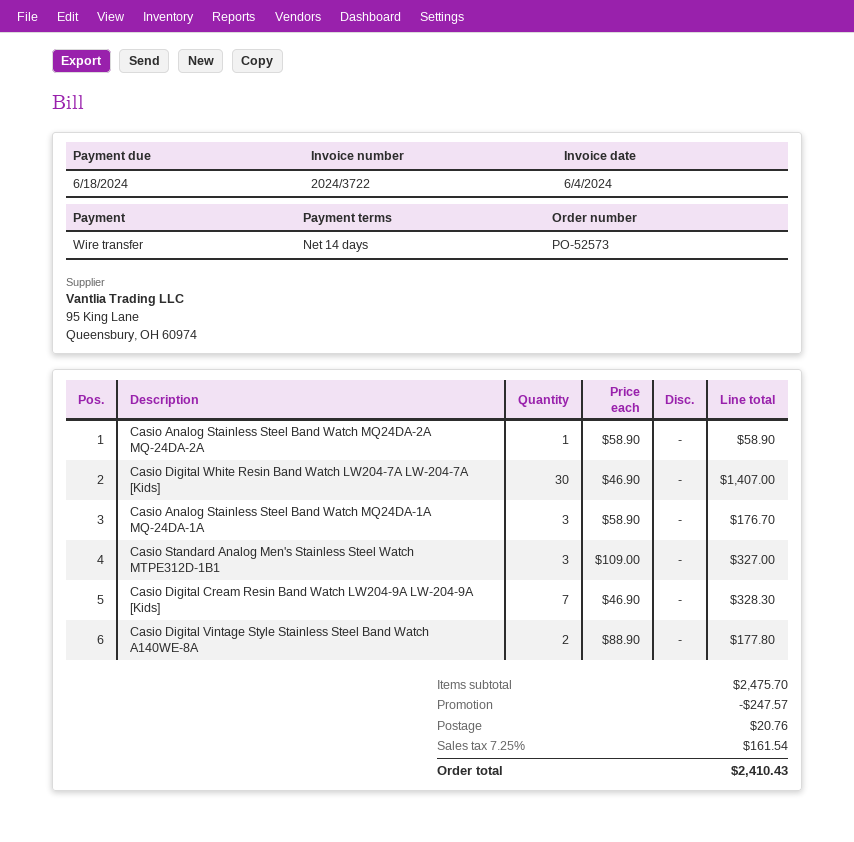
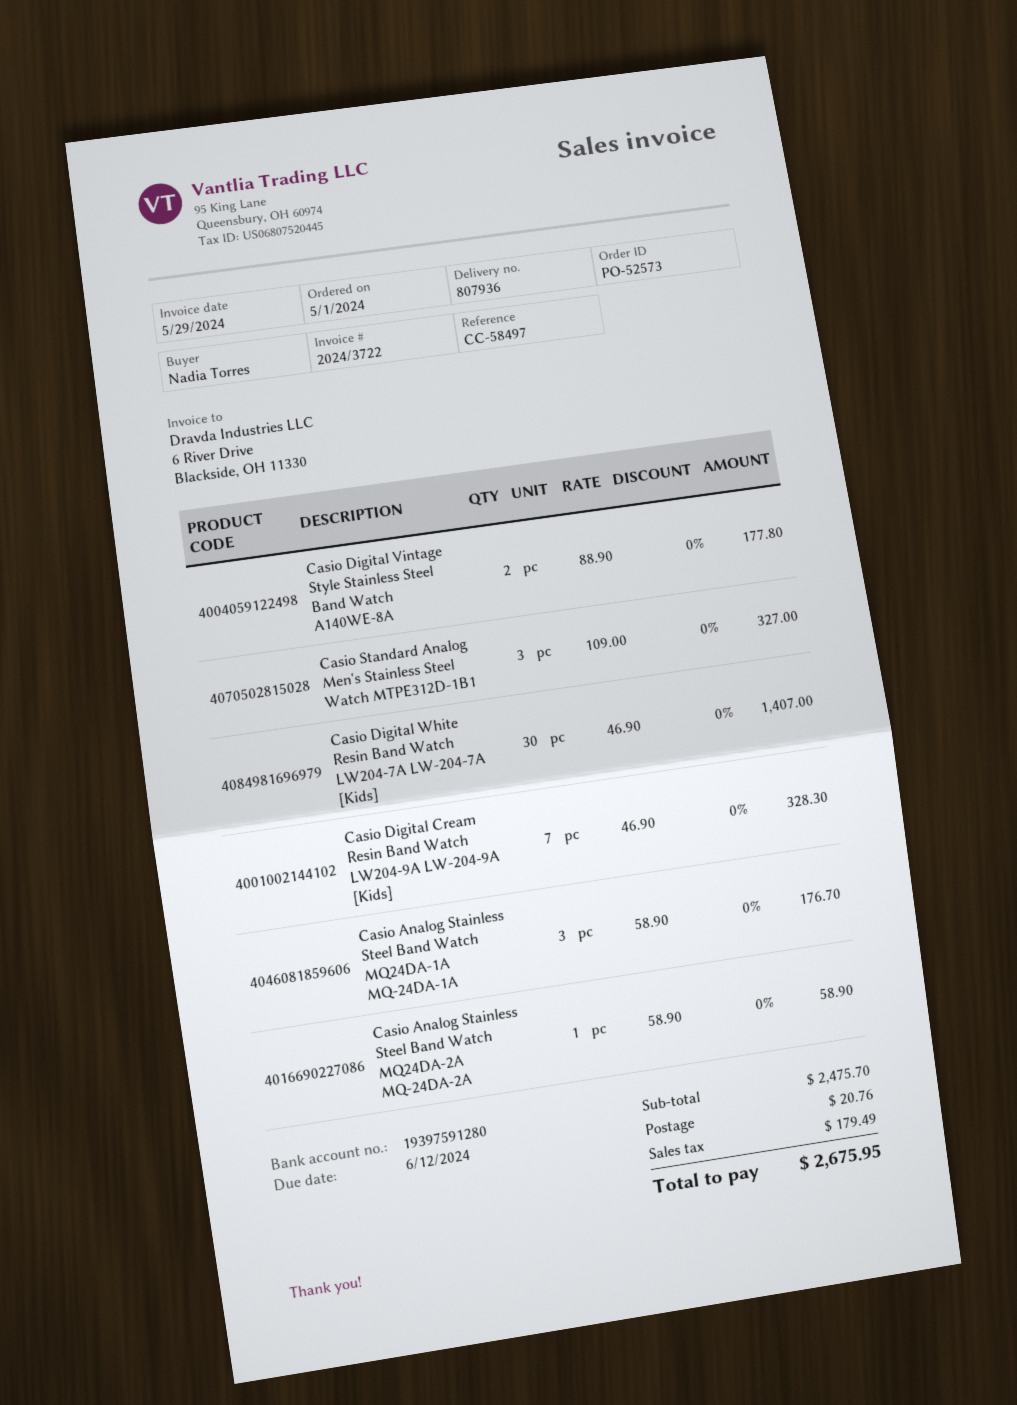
invoice date: 2024-06-04 -> 2024-05-29
due date: 2024-06-18 -> 2024-06-12
discount: 247.57 -> none
tax: 161.54 -> 179.49
total: 2410.43 -> 2675.95

